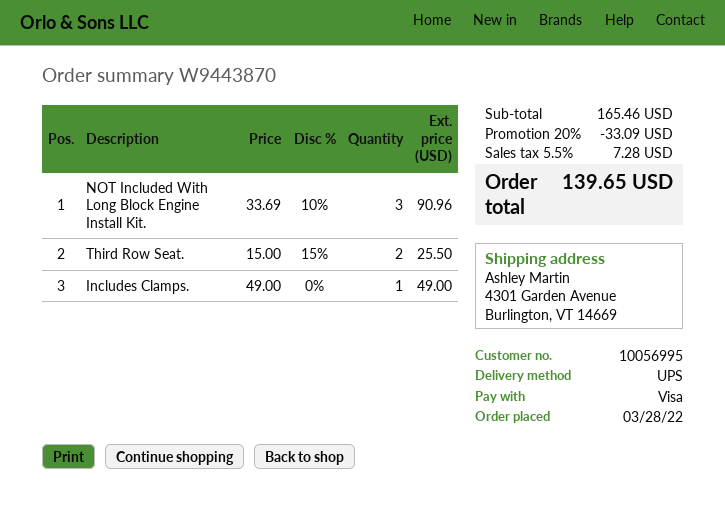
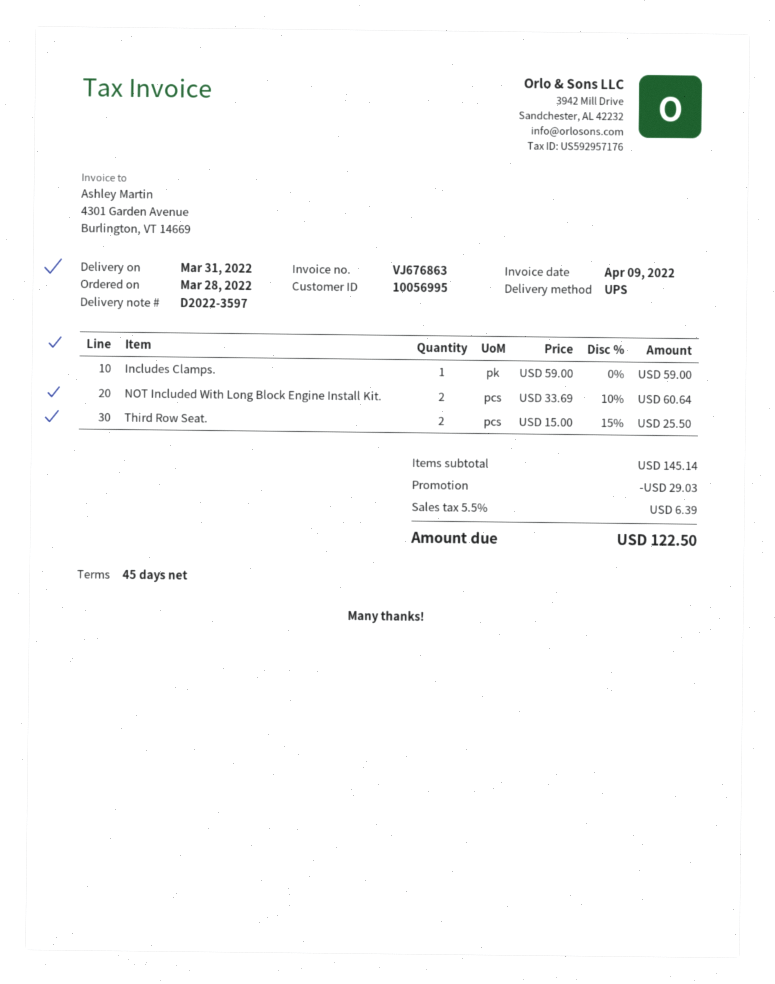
NOT Included With Long Block Engine Install Kit.: 3 x 33.69 - 10% = 90.96 -> 2 x 33.69 - 10% = 60.64
Includes Clamps.: 1 x 49.00 = 49.00 -> 1 x 59.00 = 59.00
subtotal: 165.46 -> 145.14
discount: 33.09 -> 29.03
tax: 5.5% = 7.28 -> 5.5% = 6.39
total: 139.65 -> 122.50

